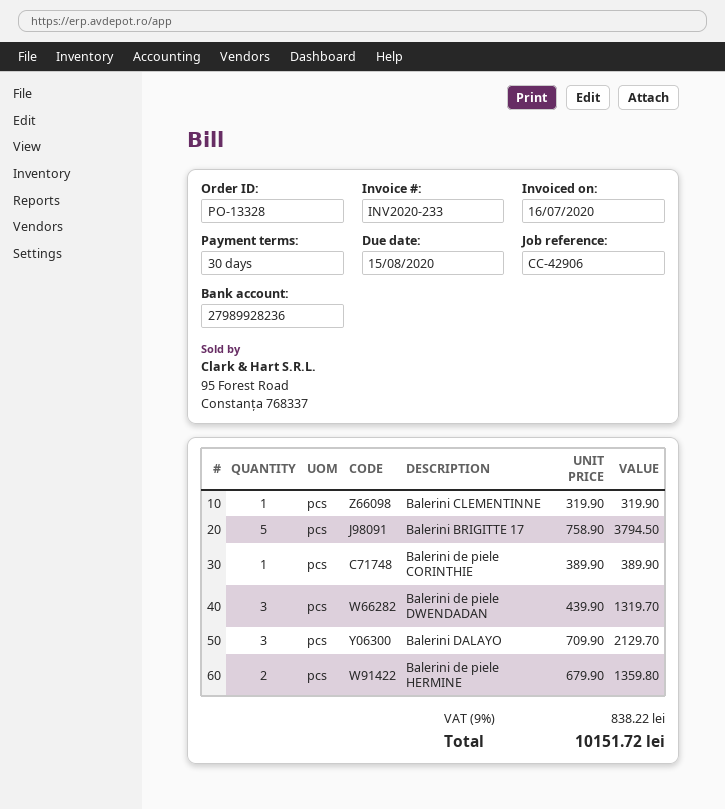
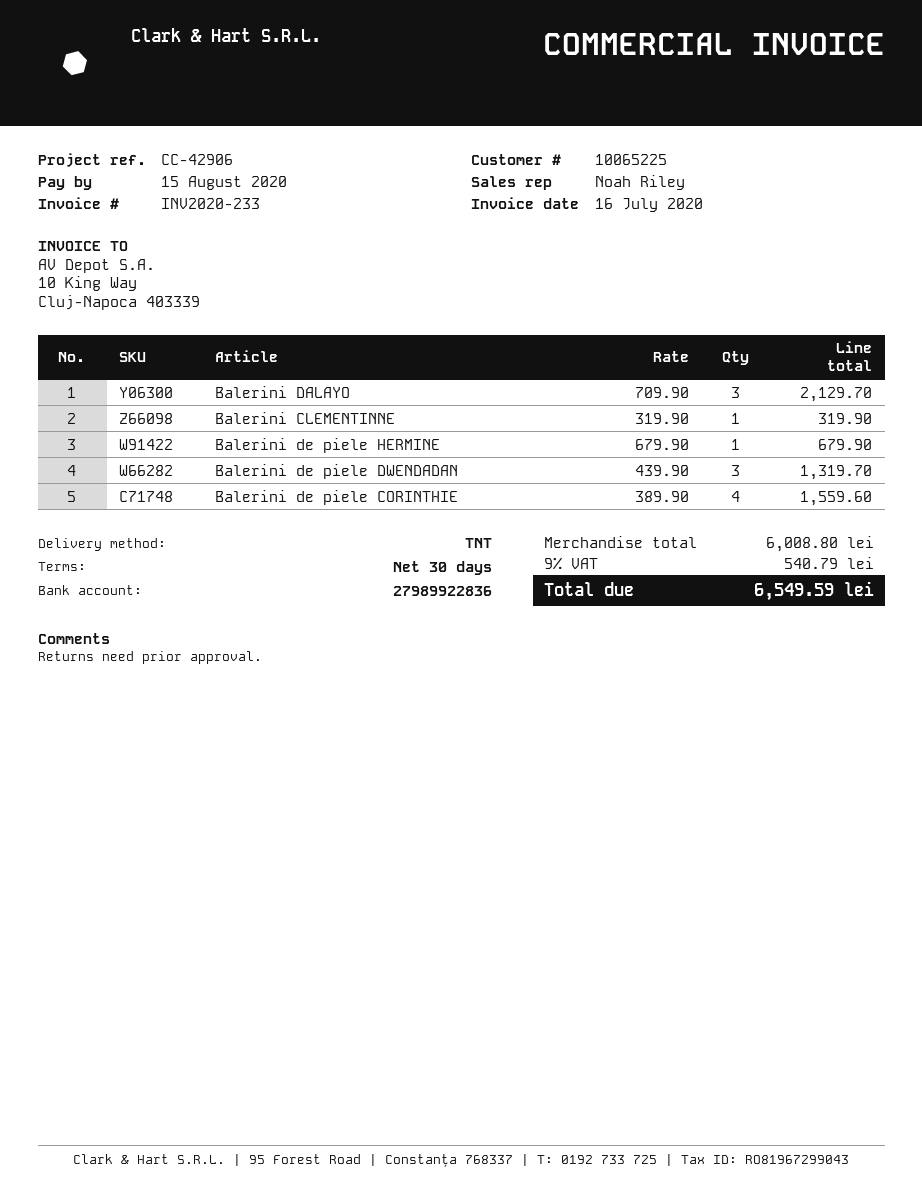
bank account: 27989928236 -> 27989922836
Balerini BRIGITTE 17: 5 x 758.90 = 3794.50 -> none
Balerini de piele CORINTHIE: 1 x 389.90 = 389.90 -> 4 x 389.90 = 1559.60
Balerini de piele HERMINE: 2 x 679.90 = 1359.80 -> 1 x 679.90 = 679.90
tax: 9% = 838.22 -> 9% = 540.79
total: 10151.72 -> 6549.59

